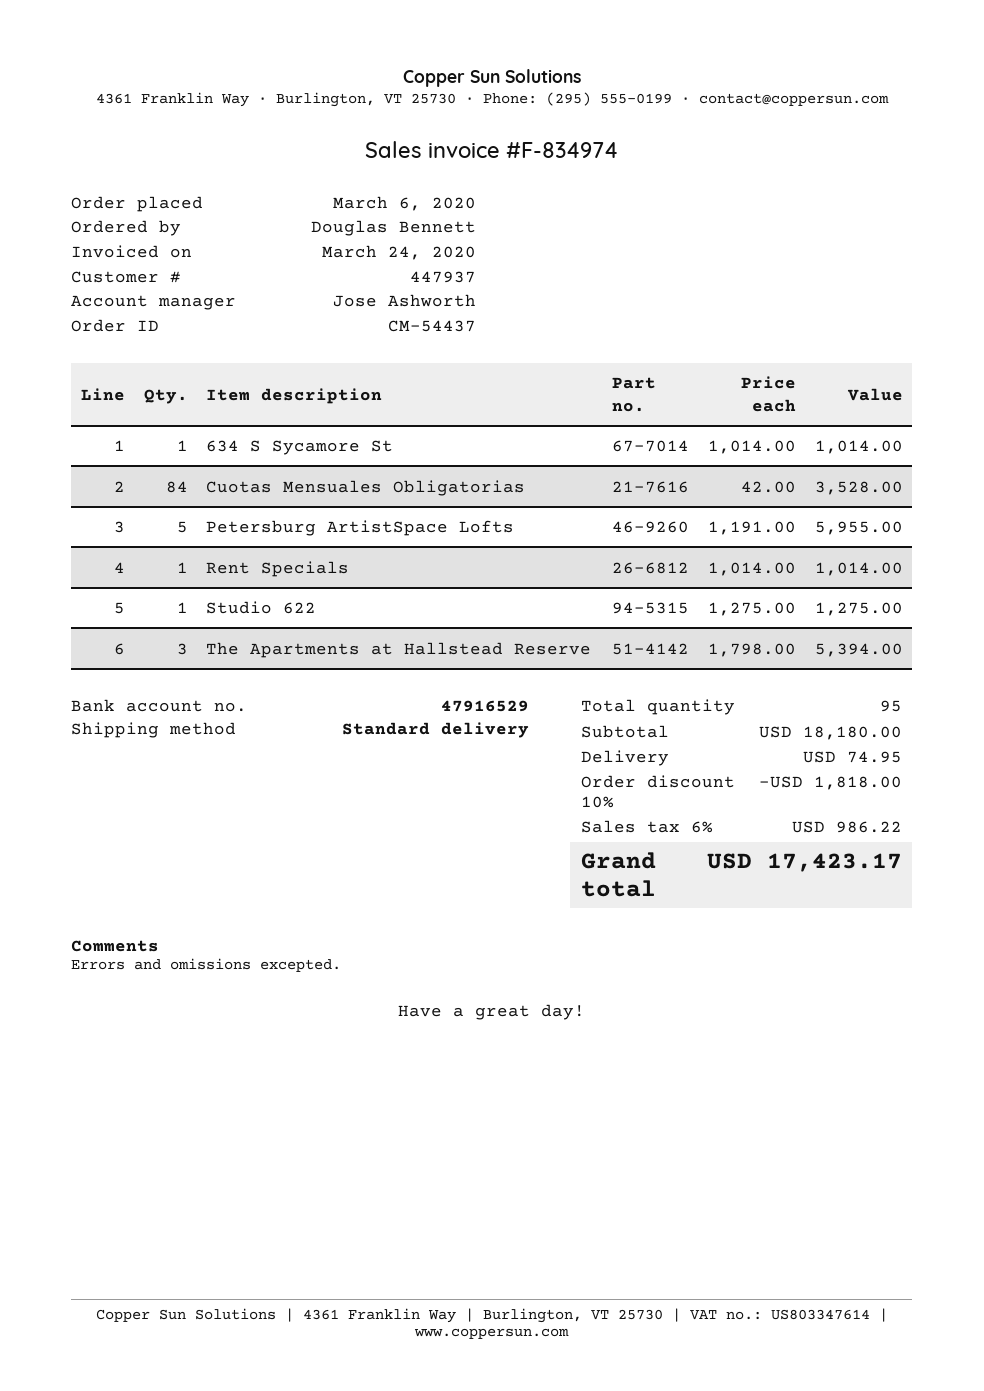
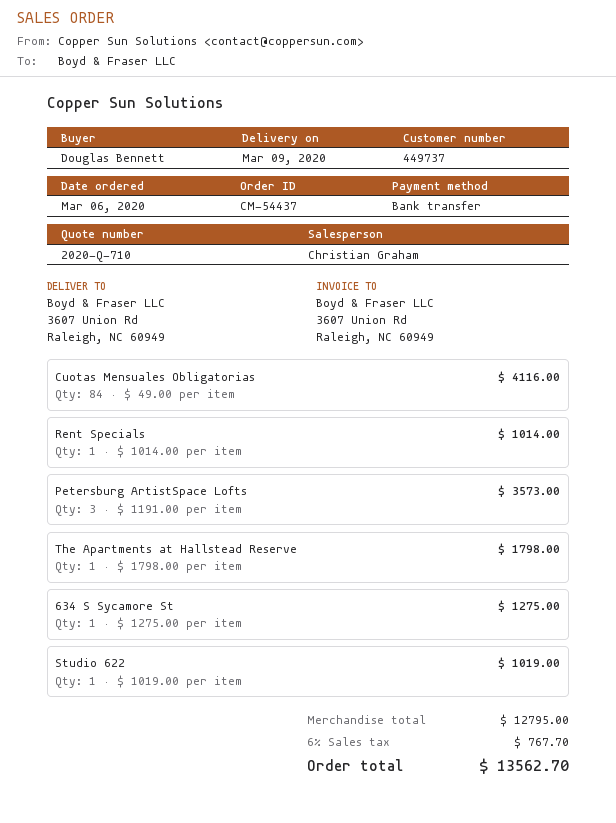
customer number: 447937 -> 449737
sales rep: Jose Ashworth -> Christian Graham
634 S Sycamore St: 1 x 1014.00 = 1014.00 -> 1 x 1275.00 = 1275.00
Cuotas Mensuales Obligatorias: 84 x 42.00 = 3528.00 -> 84 x 49.00 = 4116.00
Petersburg ArtistSpace Lofts: 5 x 1191.00 = 5955.00 -> 3 x 1191.00 = 3573.00
Studio 622: 1 x 1275.00 = 1275.00 -> 1 x 1019.00 = 1019.00
The Apartments at Hallstead Reserve: 3 x 1798.00 = 5394.00 -> 1 x 1798.00 = 1798.00
subtotal: 18180.00 -> 12795.00
discount: 10% = 1818.00 -> none
shipping: 74.95 -> none
tax: 6% = 986.22 -> 6% = 767.70
total: 17423.17 -> 13562.70

